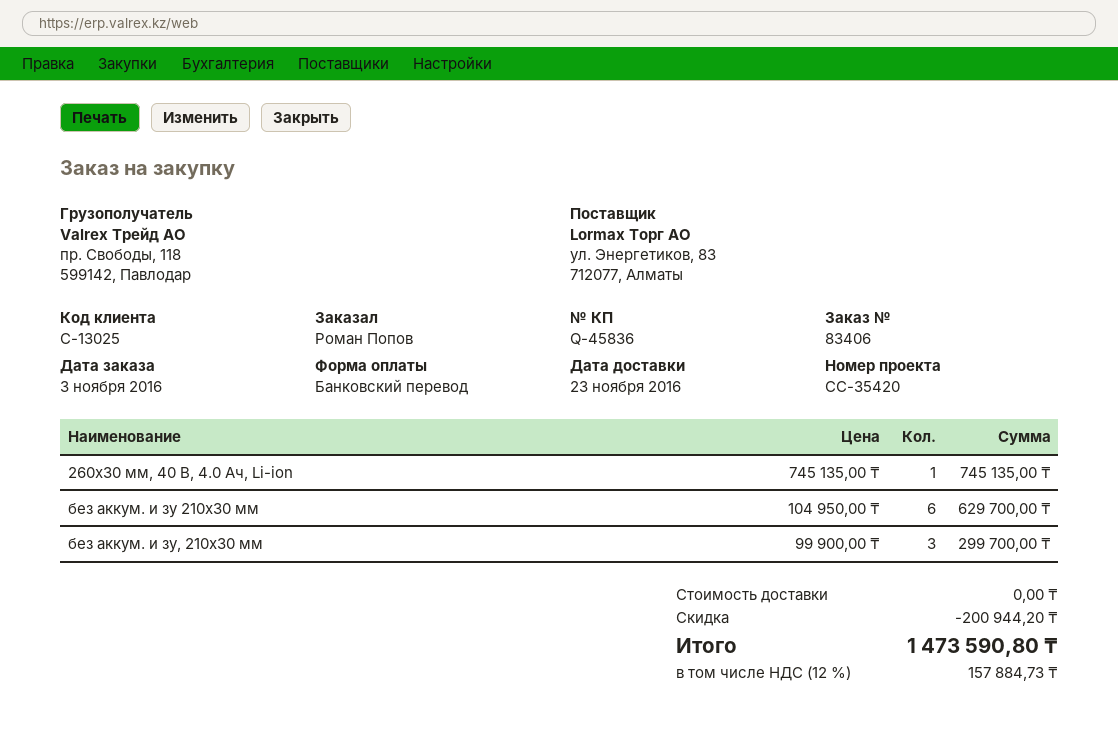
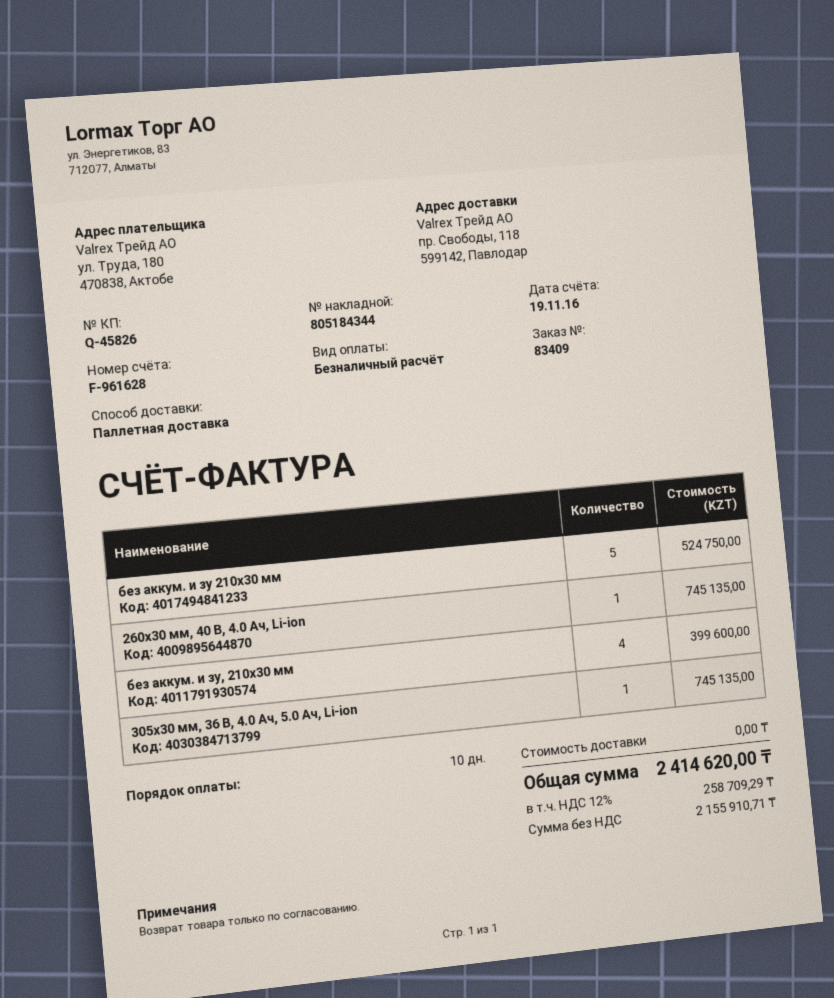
quote number: Q-45836 -> Q-45826
order number: 83406 -> 83409
без аккум. и зу 210x30 мм: 6 for 629700.00 -> 5 for 524750.00
без аккум. и зу, 210х30 мм: 3 for 299700.00 -> 4 for 399600.00
305x30 мм, 36 В, 4.0 Ач, 5.0 Ач, Li-ion: none -> 1 for 745135.00
discount: 200944.20 -> none
tax: 12% = 157884.73 -> 12% = 258709.29
total: 1473590.80 -> 2414620.00

